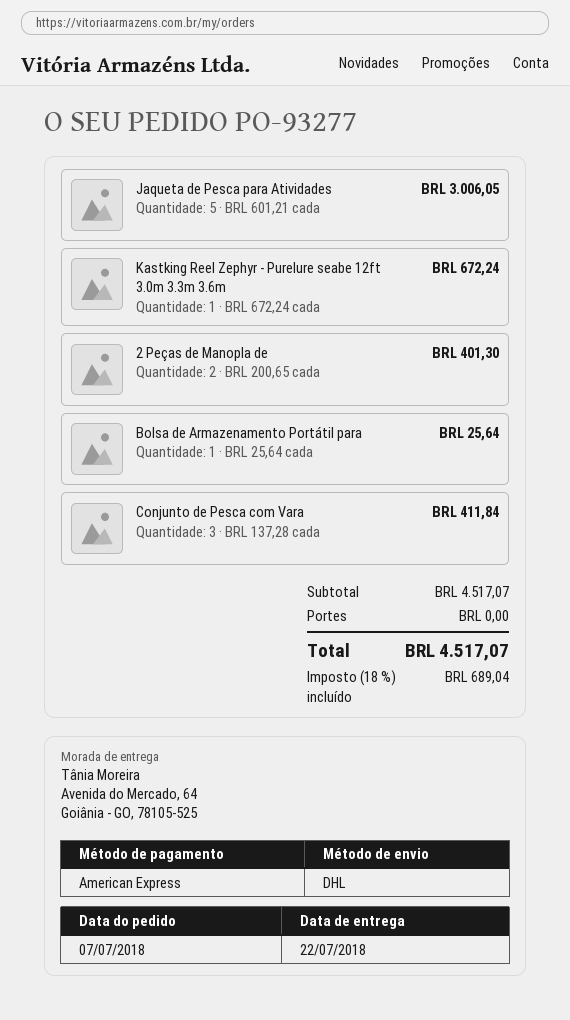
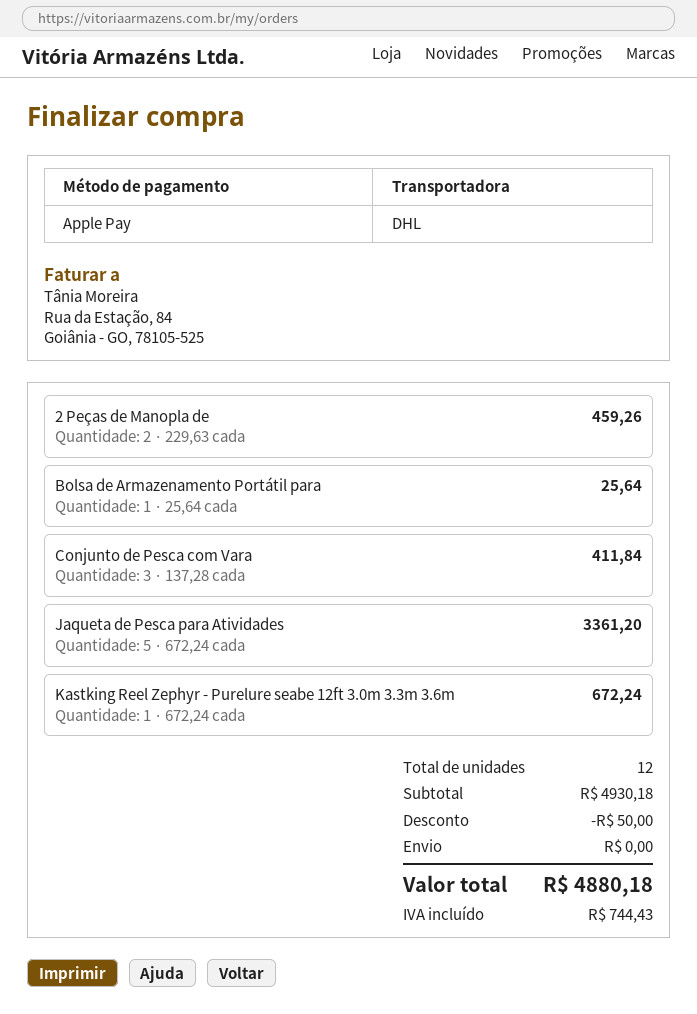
payment method: American Express -> Apple Pay
Jaqueta de Pesca para Atividades: 5 x 601.21 = 3006.05 -> 5 x 672.24 = 3361.20
2 Peças de Manopla de: 2 x 200.65 = 401.30 -> 2 x 229.63 = 459.26
subtotal: 4517.07 -> 4930.18
discount: none -> 50.00
tax: 689.04 -> 744.43
total: 4517.07 -> 4880.18

